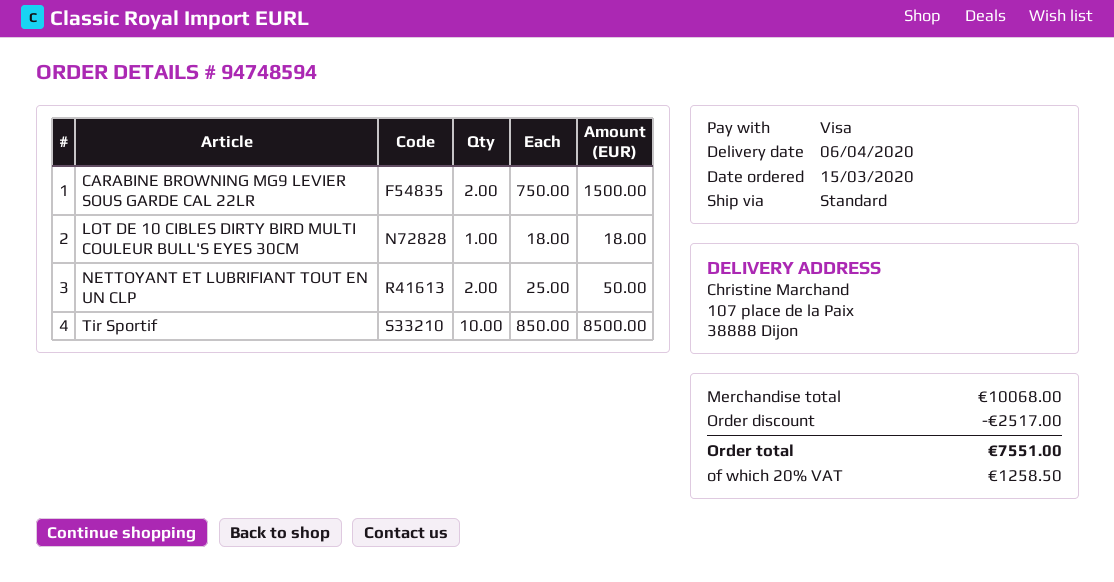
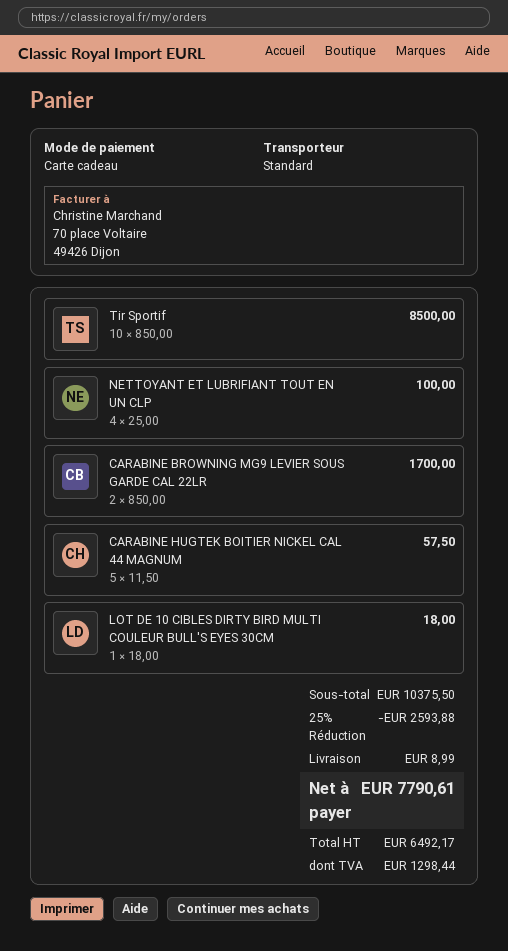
payment method: Visa -> gift card
CARABINE BROWNING MG9 LEVIER SOUS GARDE CAL 22LR: 2 x 750.00 = 1500.00 -> 2 x 850.00 = 1700.00
NETTOYANT ET LUBRIFIANT TOUT EN UN CLP: 2 x 25.00 = 50.00 -> 4 x 25.00 = 100.00
CARABINE HUGTEK BOITIER NICKEL CAL 44 MAGNUM: none -> 5 x 11.50 = 57.50
subtotal: 10068.00 -> 10375.50
discount: 2517.00 -> 2593.88
shipping: none -> 8.99
tax: 1258.50 -> 1298.44
total: 7551.00 -> 7790.61

